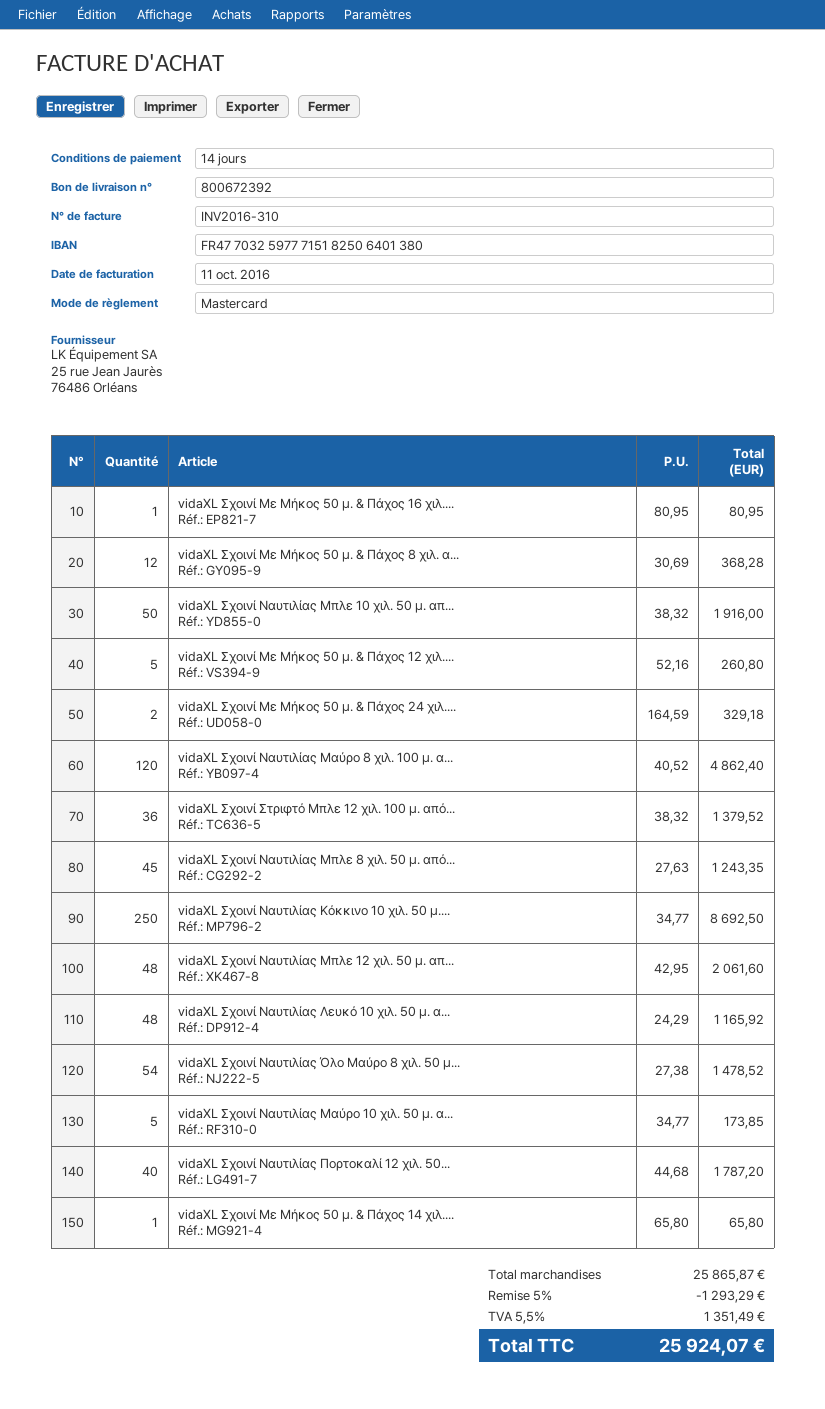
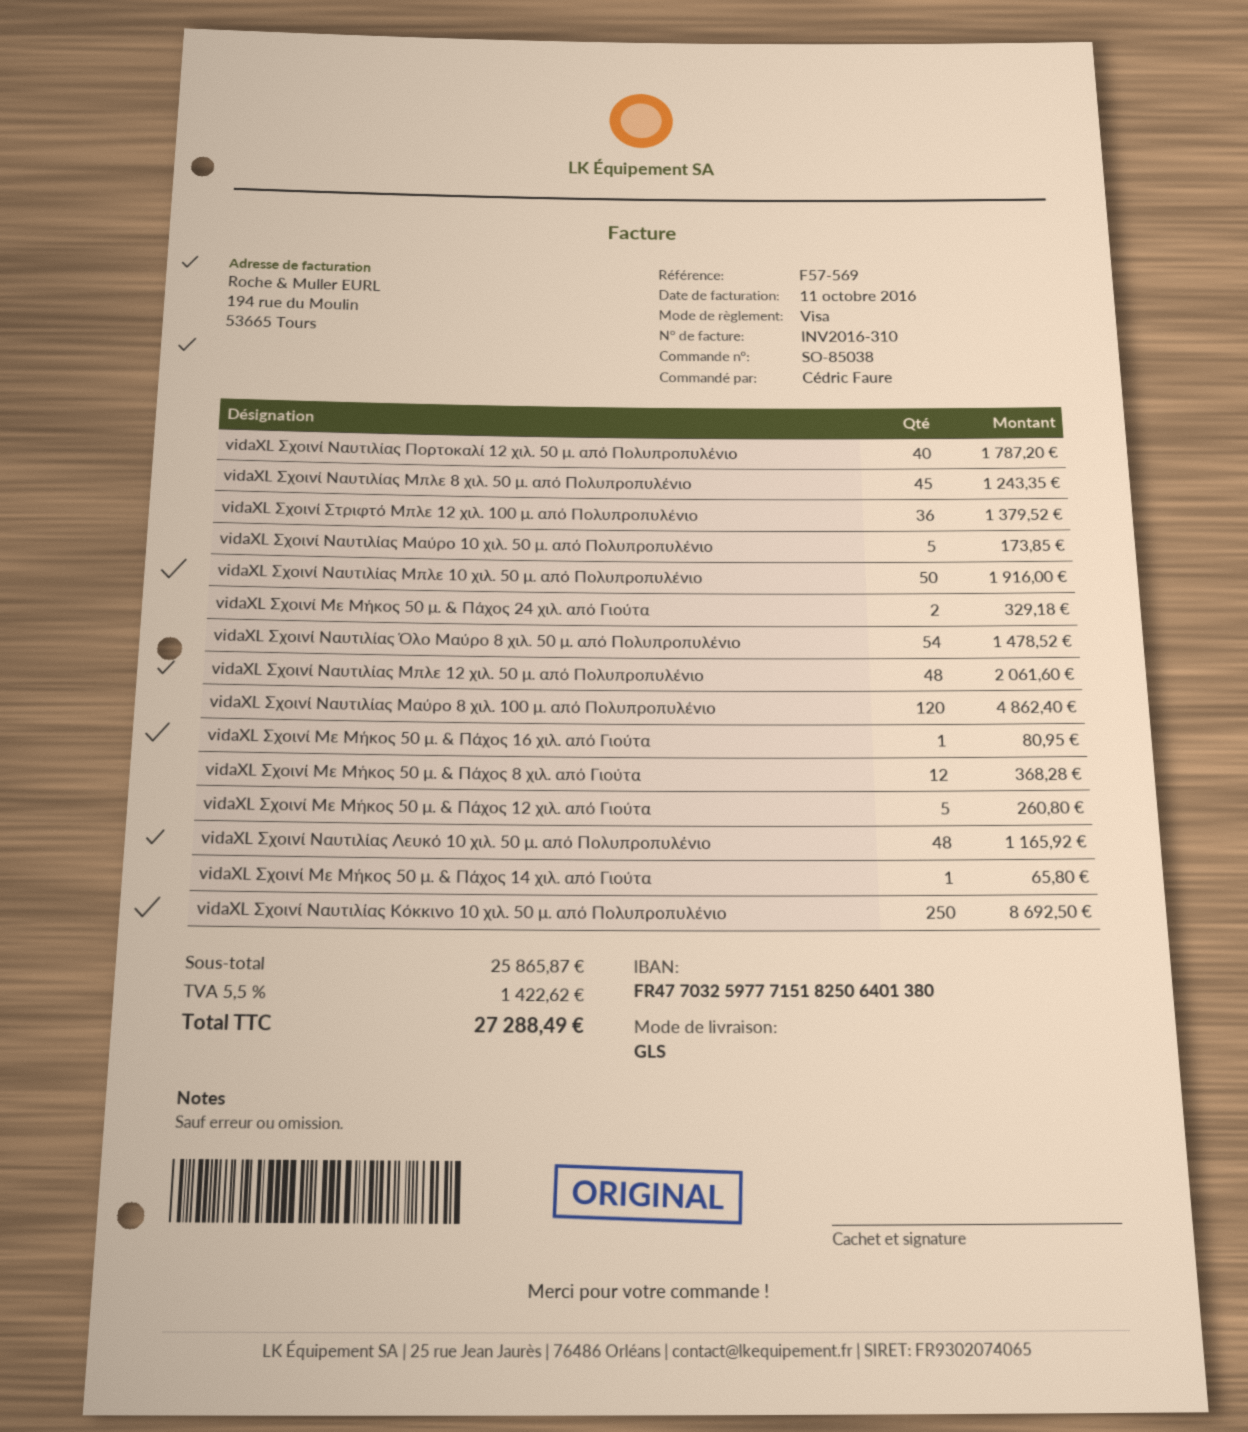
payment method: Mastercard -> Visa
discount: 5% = 1293.29 -> none
tax: 5.5% = 1351.49 -> 5.5% = 1422.62
total: 25924.07 -> 27288.49

